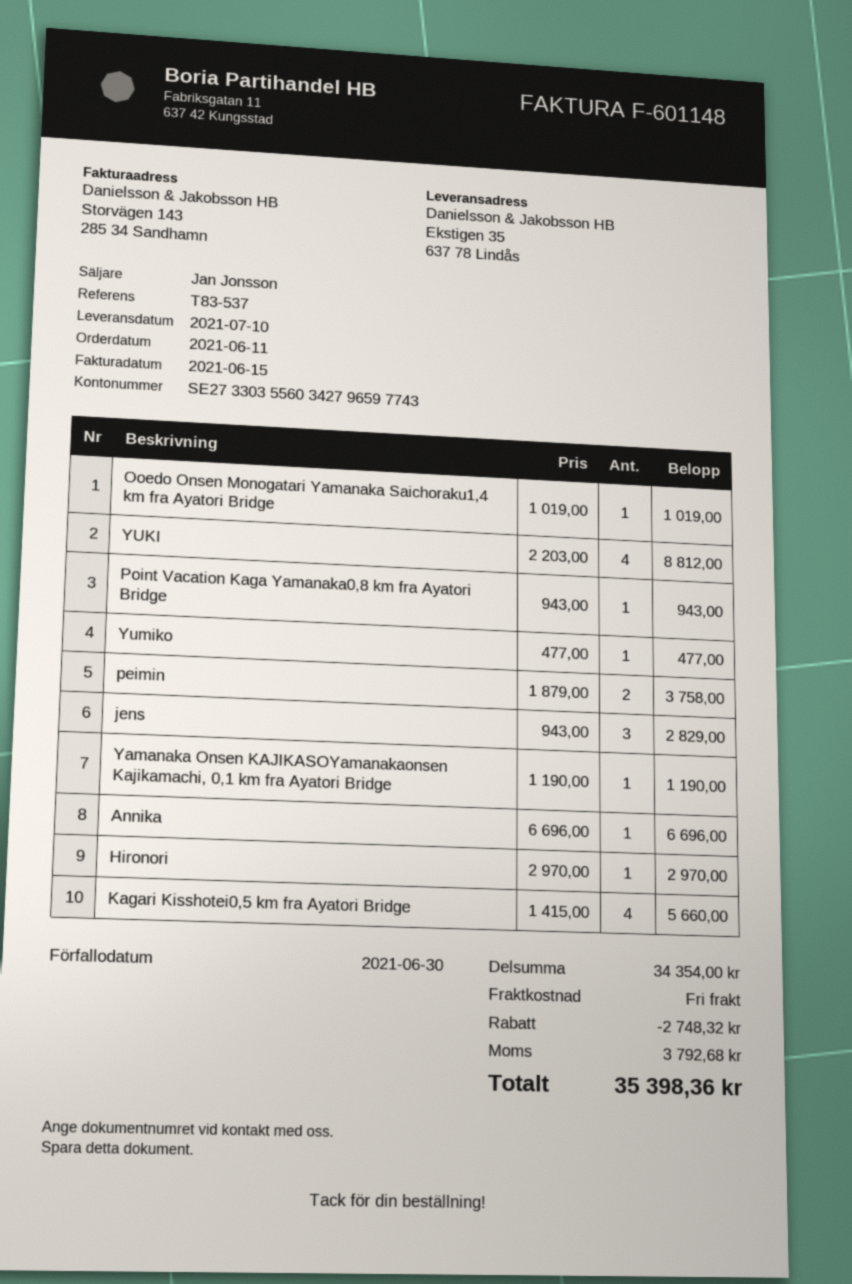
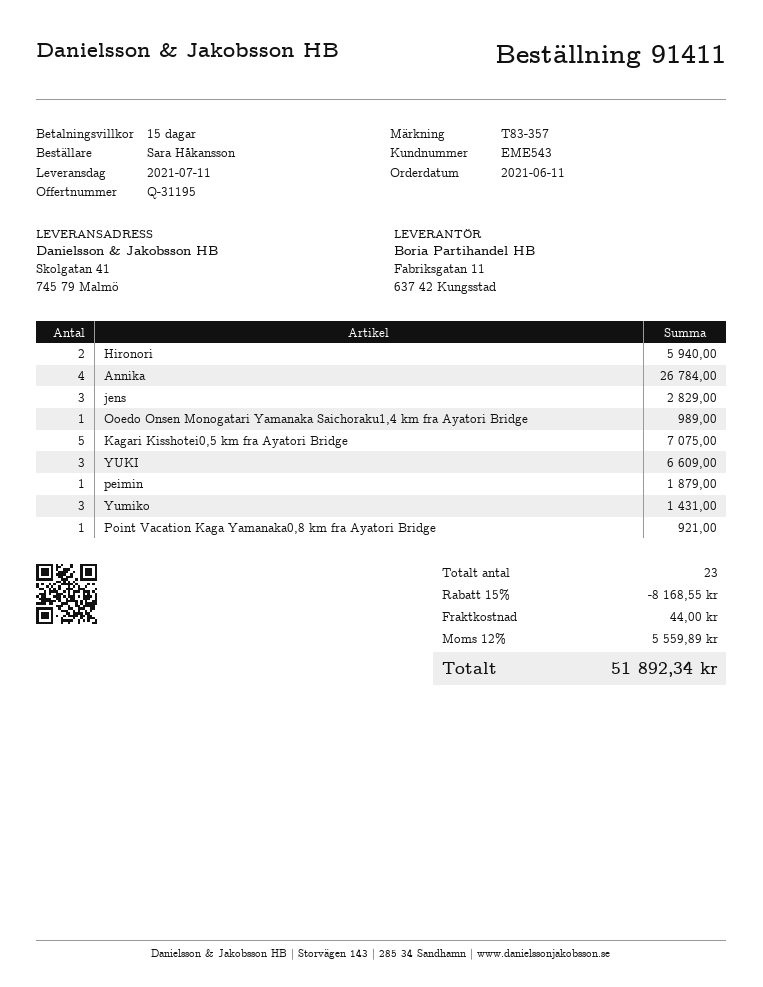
delivery date: 2021-07-10 -> 2021-07-11
reference: T83-537 -> T83-357
ship to: Ekstigen 35, 637 78 Lindås -> Skolgatan 41, 745 79 Malmö
Ooedo Onsen Monogatari Yamanaka Saichoraku1,4 km fra Ayatori Bridge: 1 for 1019.00 -> 1 for 989.00
YUKI: 4 for 8812.00 -> 3 for 6609.00
Point Vacation Kaga Yamanaka0,8 km fra Ayatori Bridge: 1 for 943.00 -> 1 for 921.00
Yumiko: 1 for 477.00 -> 3 for 1431.00
peimin: 2 for 3758.00 -> 1 for 1879.00
Yamanaka Onsen KAJIKASOYamanakaonsen Kajikamachi, 0,1 km fra Ayatori Bridge: 1 for 1190.00 -> none
Annika: 1 for 6696.00 -> 4 for 26784.00
Hironori: 1 for 2970.00 -> 2 for 5940.00
Kagari Kisshotei0,5 km fra Ayatori Bridge: 4 for 5660.00 -> 5 for 7075.00
discount: 2748.32 -> 8168.55
shipping: 0.00 -> 44.00
tax: 3792.68 -> 5559.89
total: 35398.36 -> 51892.34

